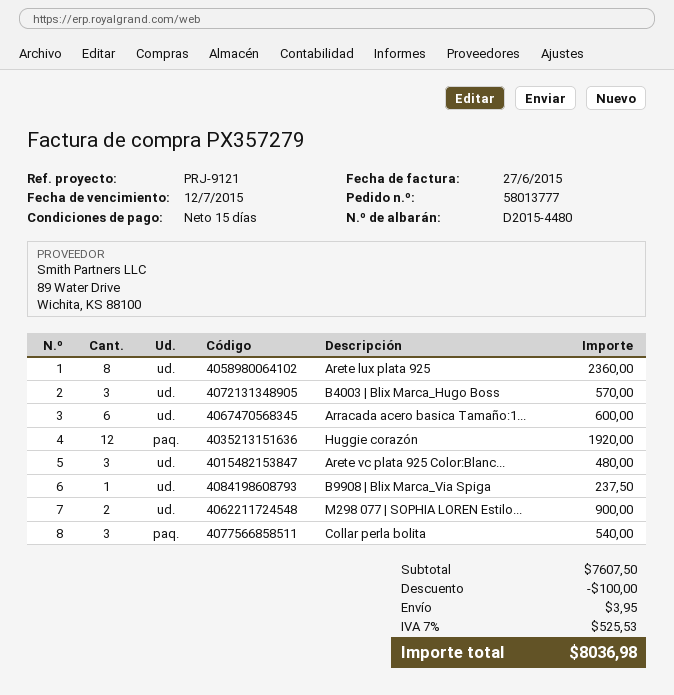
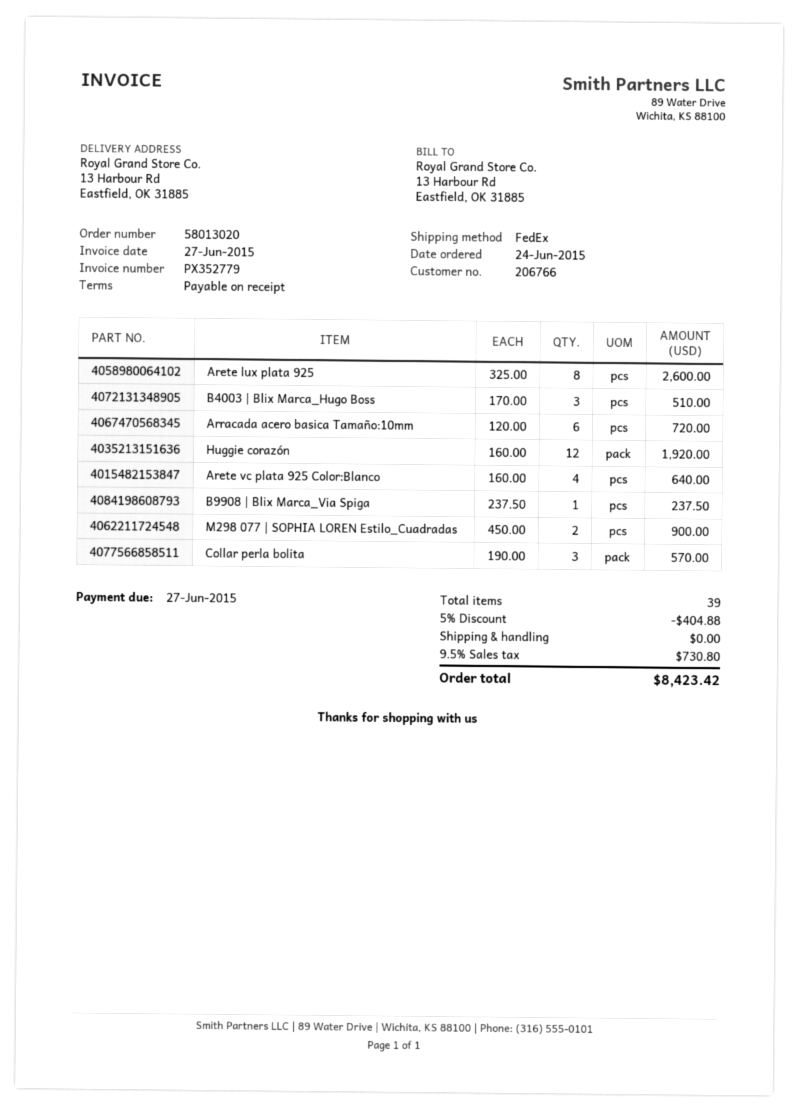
order number: 58013777 -> 58013020
invoice number: PX357279 -> PX352779
payment terms: 15 days -> on receipt
due date: 2015-07-12 -> 2015-06-27
Arete lux plata 925: 8 for 2360.00 -> 8 for 2600.00
B4003 | Blix Marca_Hugo Boss: 3 for 570.00 -> 3 for 510.00
Arracada acero basica Tamaño:1...: 6 for 600.00 -> 6 for 720.00
Arete vc plata 925 Color:Blanc...: 3 for 480.00 -> 4 for 640.00
Collar perla bolita: 3 for 540.00 -> 3 for 570.00
discount: 100.00 -> 404.88
shipping: 3.95 -> 0.00
tax: 7% = 525.53 -> 9.5% = 730.80
total: 8036.98 -> 8423.42

